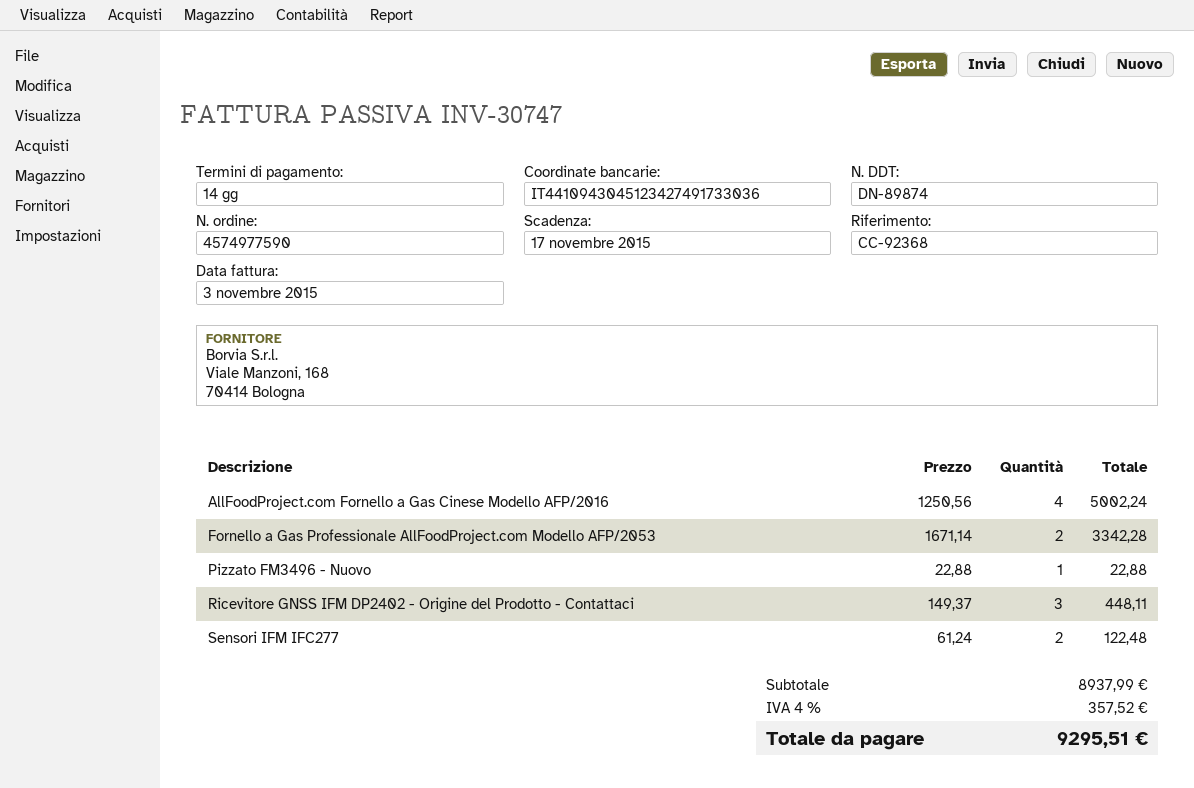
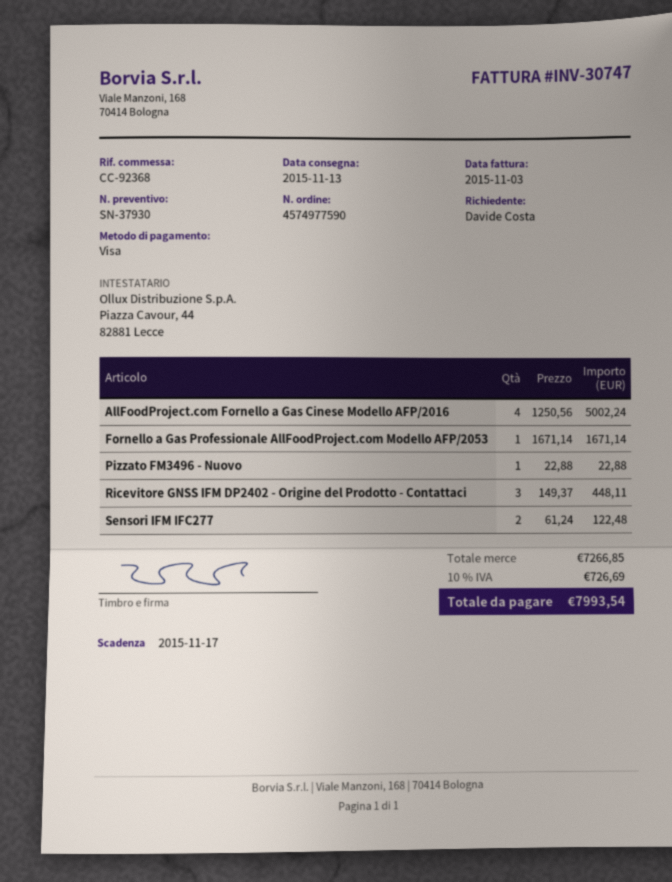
Fornello a Gas Professionale AllFoodProject.com Modello AFP/2053: 2 x 1671.14 = 3342.28 -> 1 x 1671.14 = 1671.14
subtotal: 8937.99 -> 7266.85
tax: 4% = 357.52 -> 10% = 726.69
total: 9295.51 -> 7993.54

